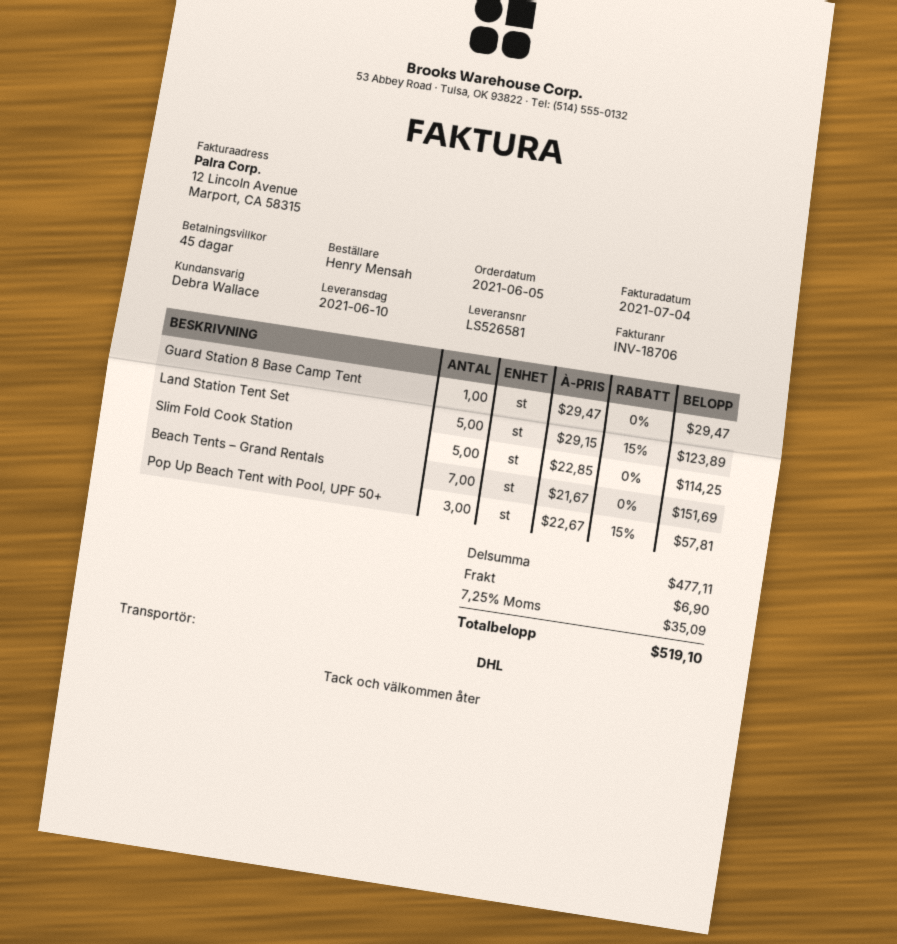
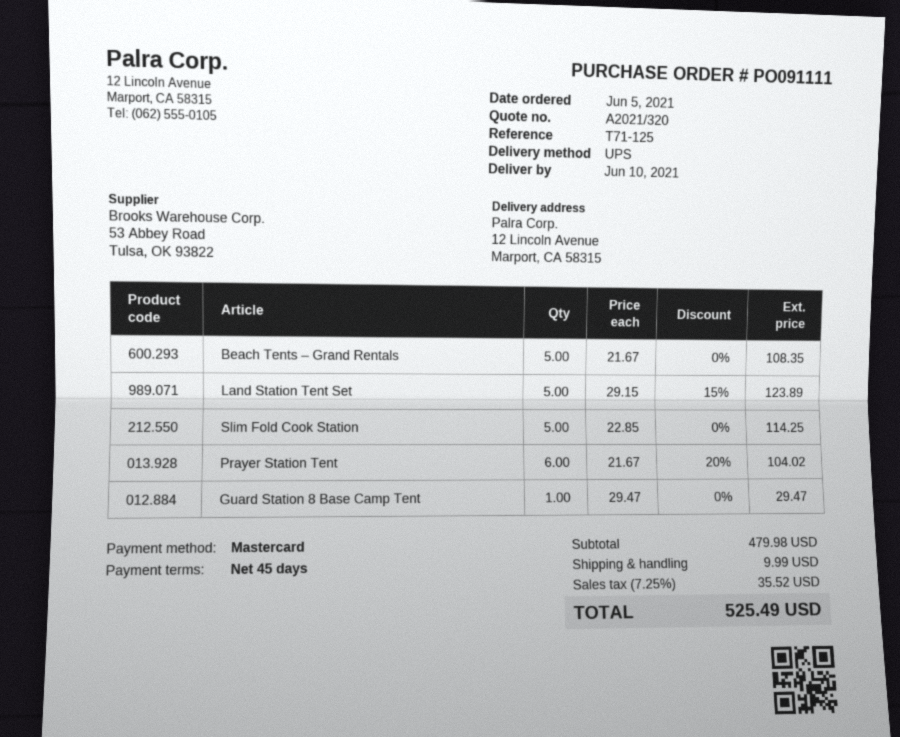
shipping method: DHL -> UPS
Beach Tents – Grand Rentals: 7 x 21.67 = 151.69 -> 5 x 21.67 = 108.35
Pop Up Beach Tent with Pool, UPF 50+: 3 x 22.67 - 15% = 57.81 -> none
Prayer Station Tent: none -> 6 x 21.67 - 20% = 104.02
subtotal: 477.11 -> 479.98
shipping: 6.90 -> 9.99
tax: 7.25% = 35.09 -> 7.25% = 35.52
total: 519.10 -> 525.49

